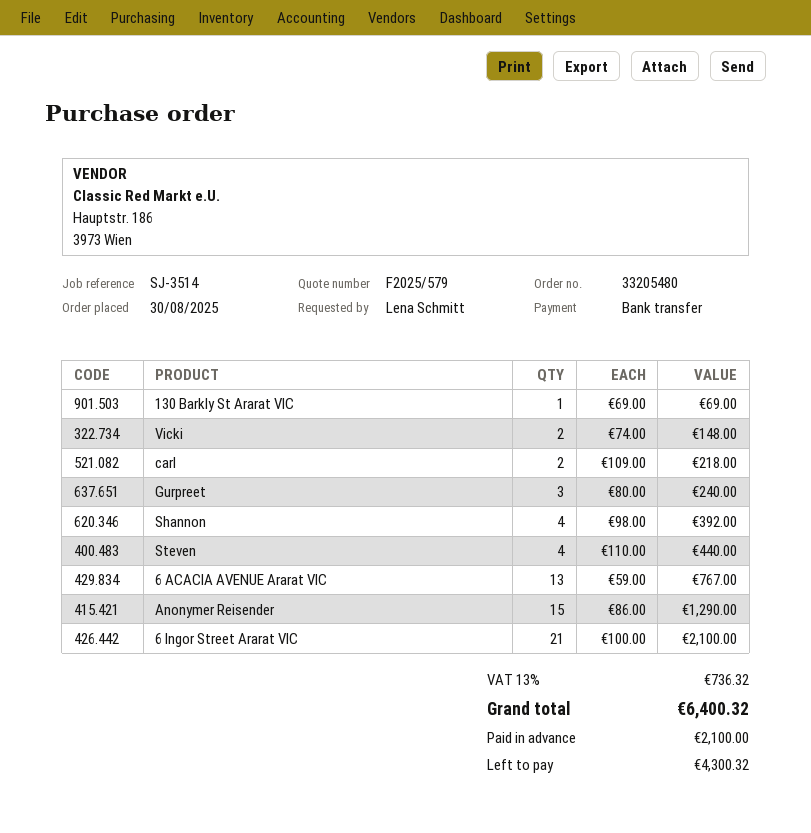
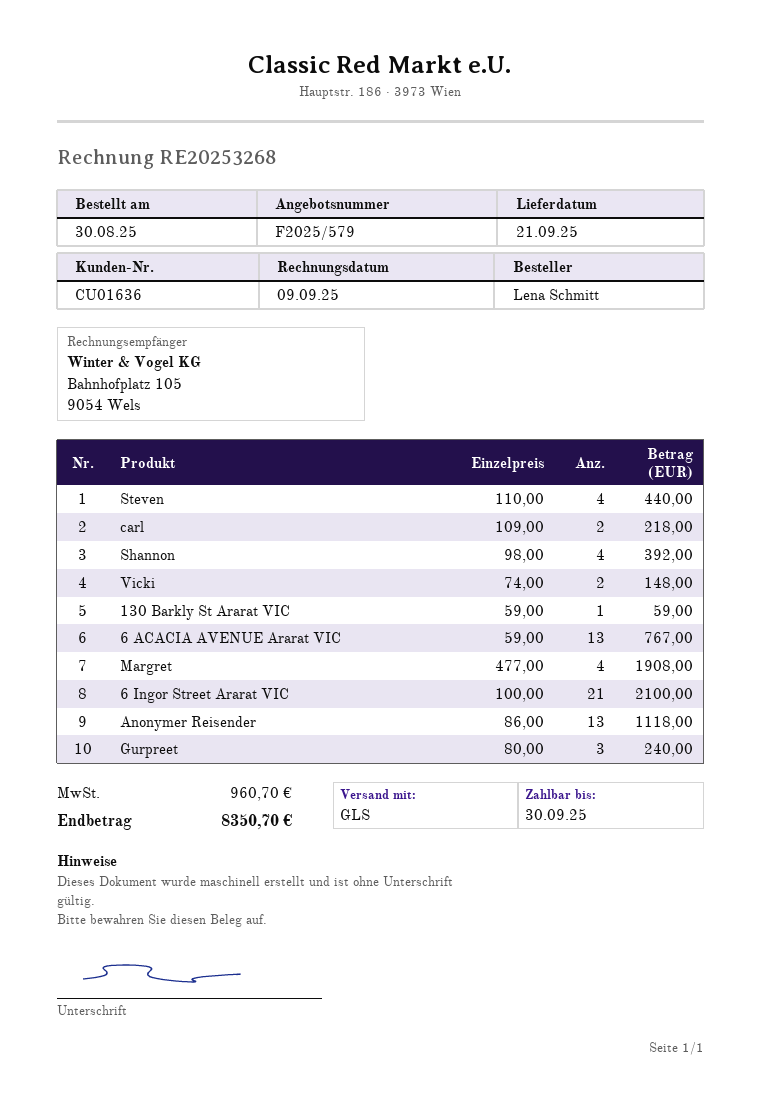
130 Barkly St Ararat VIC: 1 x 69.00 = 69.00 -> 1 x 59.00 = 59.00
Anonymer Reisender: 15 x 86.00 = 1290.00 -> 13 x 86.00 = 1118.00
Margret: none -> 4 x 477.00 = 1908.00
tax: 736.32 -> 960.70
total: 6400.32 -> 8350.70

